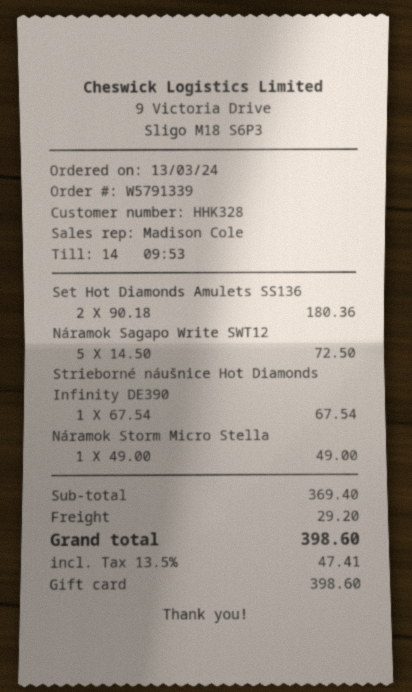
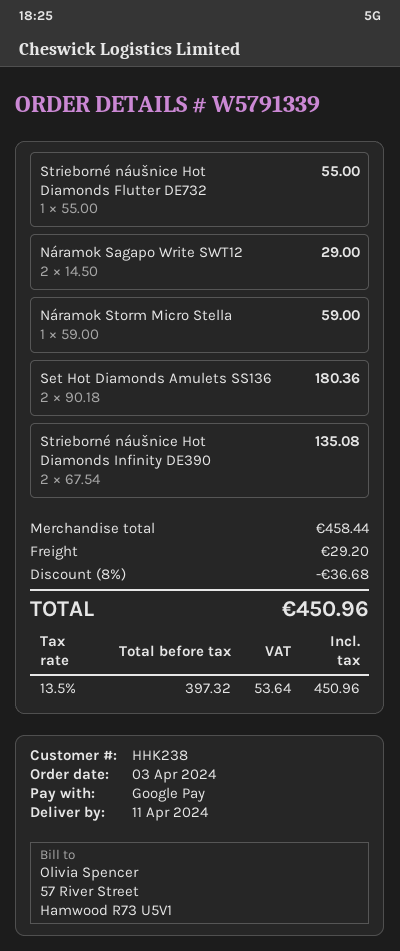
order date: 2024-03-13 -> 2024-04-03
customer number: HHK328 -> HHK238
payment method: gift card -> Google Pay
Náramok Sagapo Write SWT12: 5 x 14.50 = 72.50 -> 2 x 14.50 = 29.00
Strieborné náušnice Hot Diamonds Infinity DE390: 1 x 67.54 = 67.54 -> 2 x 67.54 = 135.08
Náramok Storm Micro Stella: 1 x 49.00 = 49.00 -> 1 x 59.00 = 59.00
Strieborné náušnice Hot Diamonds Flutter DE732: none -> 1 x 55.00 = 55.00
subtotal: 369.40 -> 458.44
discount: none -> 8% = 36.68
tax: 13.5% = 47.41 -> 13.5% = 53.64
total: 398.60 -> 450.96

